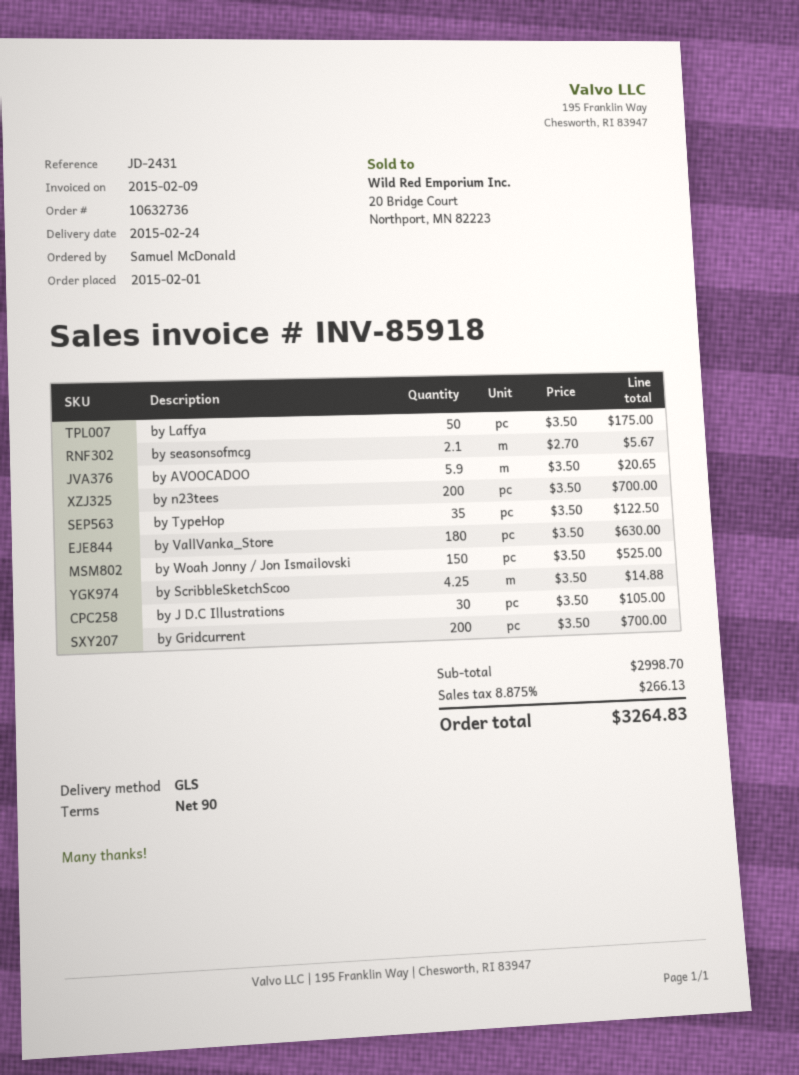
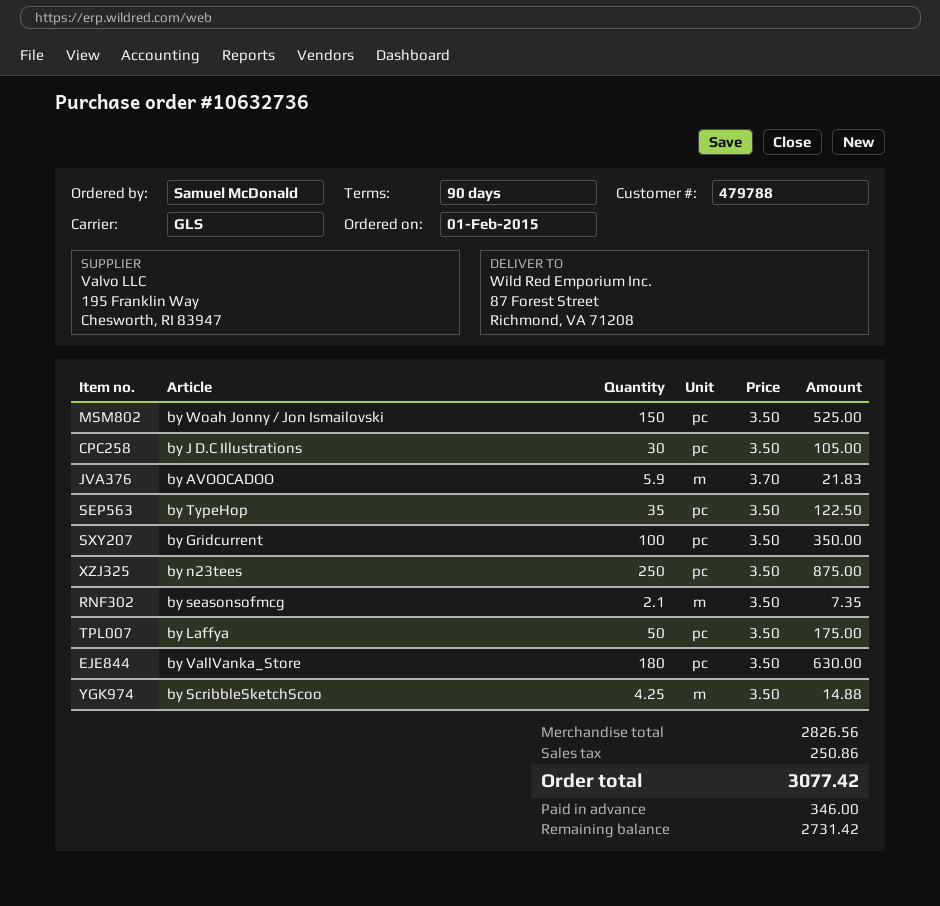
by seasonsofmcg: 2.1 x 2.70 = 5.67 -> 2.1 x 3.50 = 7.35
by AVOOCADOO: 5.9 x 3.50 = 20.65 -> 5.9 x 3.70 = 21.83
by n23tees: 200 x 3.50 = 700.00 -> 250 x 3.50 = 875.00
by Gridcurrent: 200 x 3.50 = 700.00 -> 100 x 3.50 = 350.00
subtotal: 2998.70 -> 2826.56
tax: 266.13 -> 250.86
total: 3264.83 -> 3077.42

